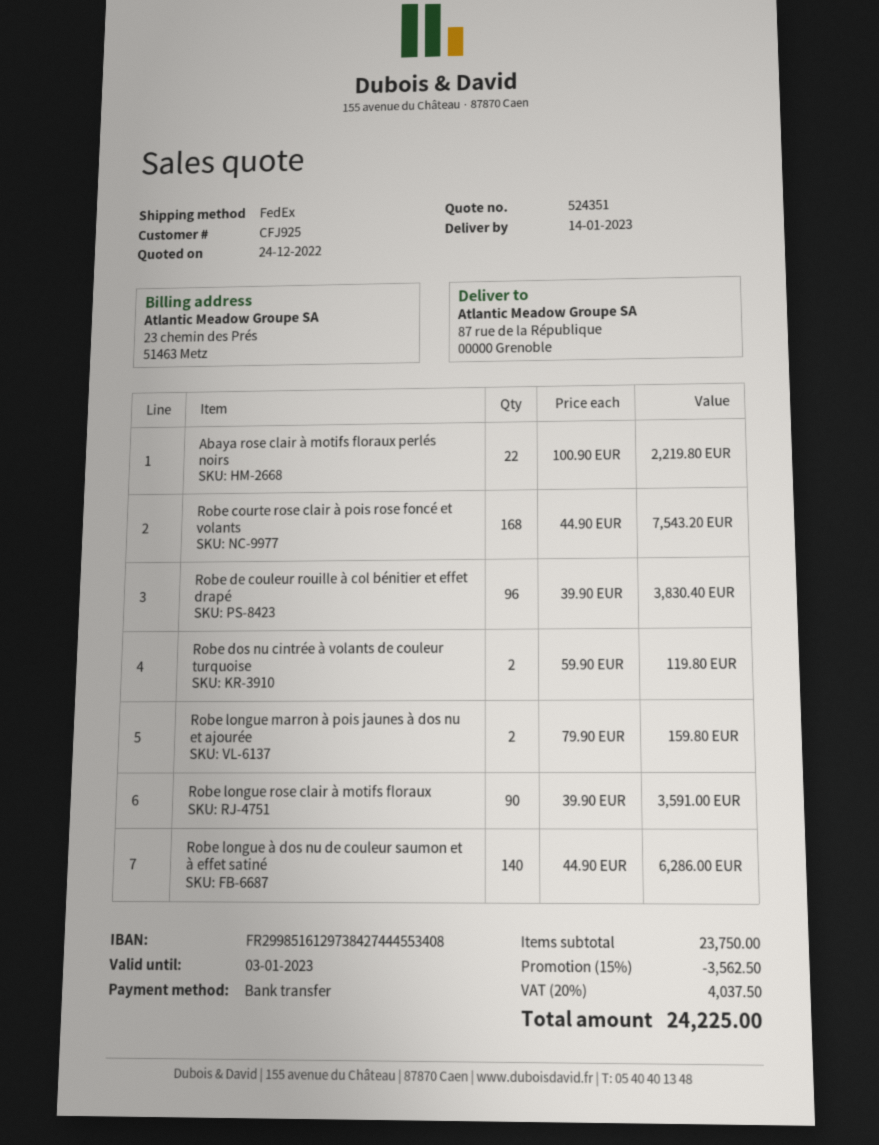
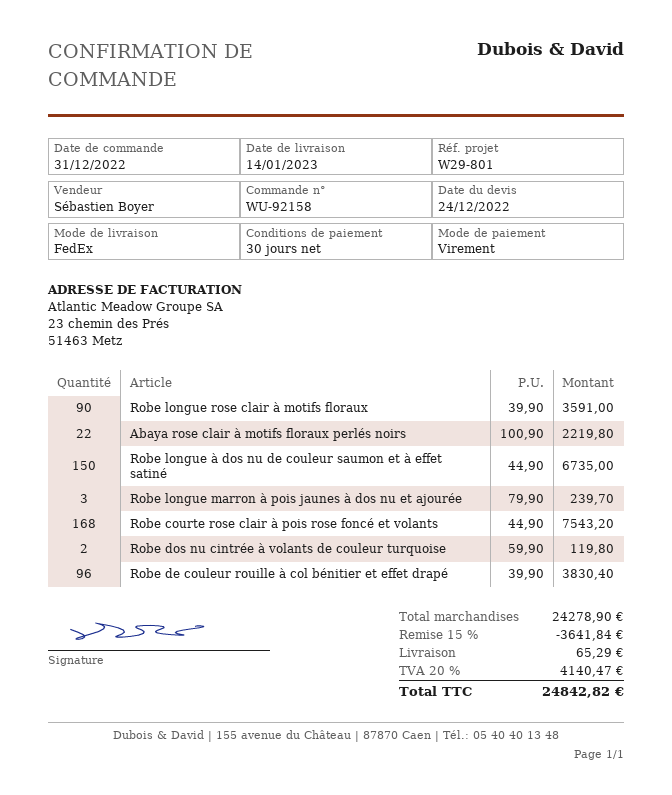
Robe longue marron à pois jaunes à dos nu et ajourée: 2 x 79.90 = 159.80 -> 3 x 79.90 = 239.70
Robe longue à dos nu de couleur saumon et à effet satiné: 140 x 44.90 = 6286.00 -> 150 x 44.90 = 6735.00
subtotal: 23750.00 -> 24278.90
discount: 15% = 3562.50 -> 15% = 3641.84
shipping: none -> 65.29
tax: 20% = 4037.50 -> 20% = 4140.47
total: 24225.00 -> 24842.82

